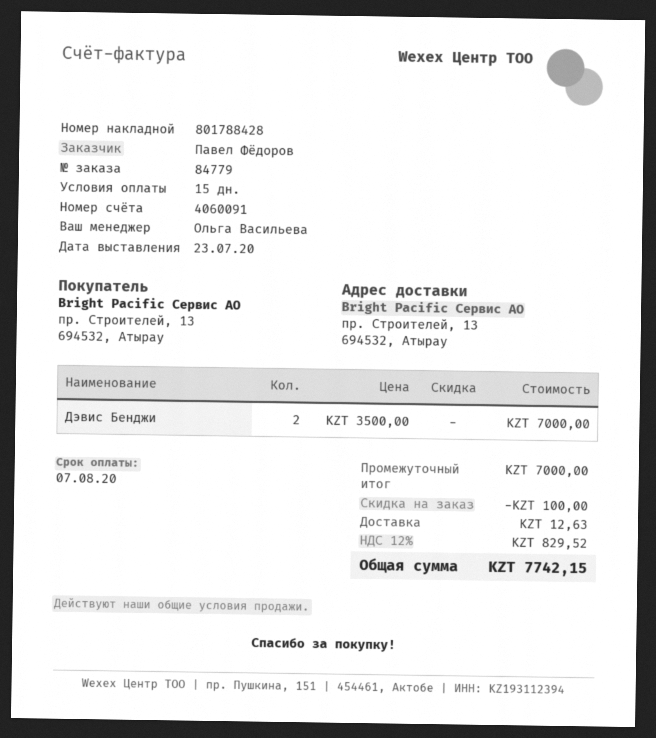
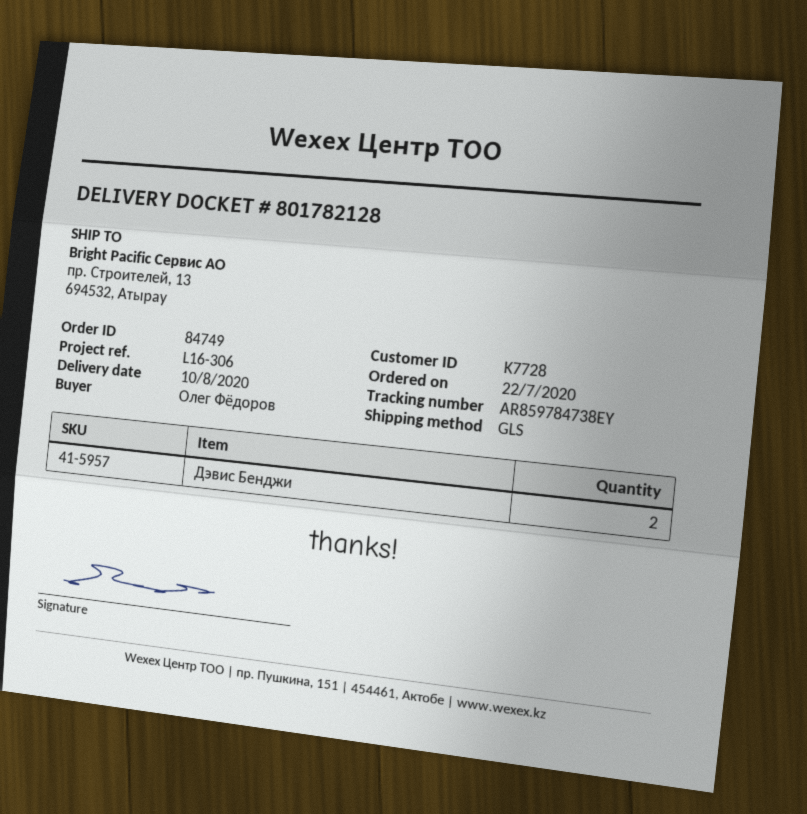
order number: 84779 -> 84749
delivery note number: 801788428 -> 801782128
ordered by: Павел Фёдоров -> Олег Фёдоров

